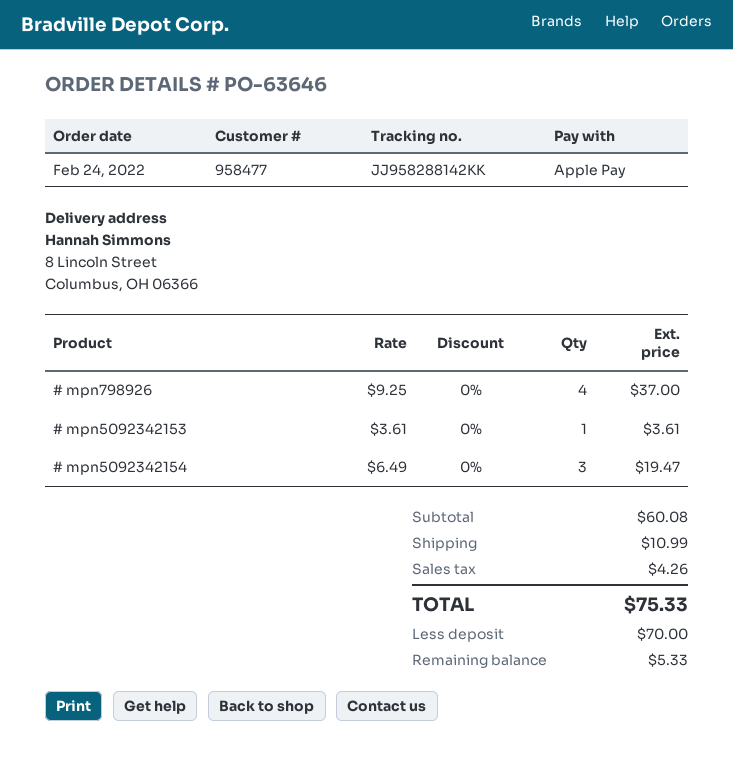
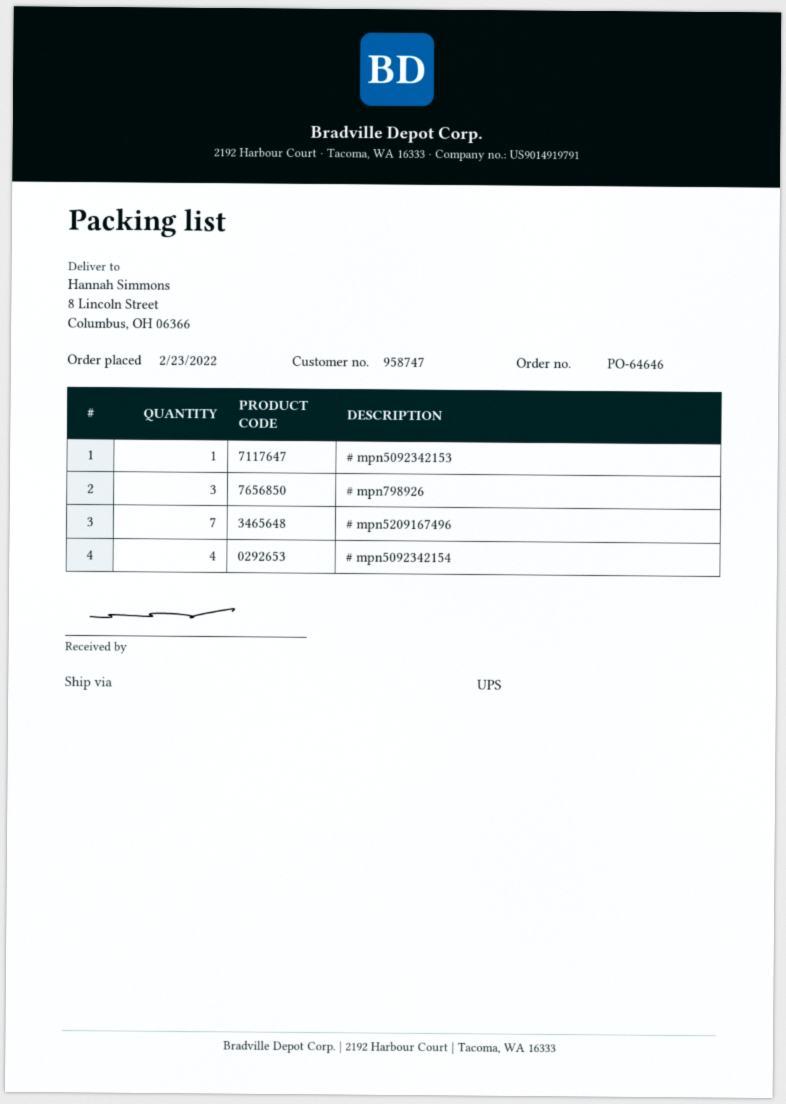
order number: PO-63646 -> PO-64646
order date: 2022-02-24 -> 2022-02-23
customer number: 958477 -> 958747
# mpn798926: 4 -> 3
# mpn5092342154: 3 -> 4
# mpn5209167496: none -> 7

